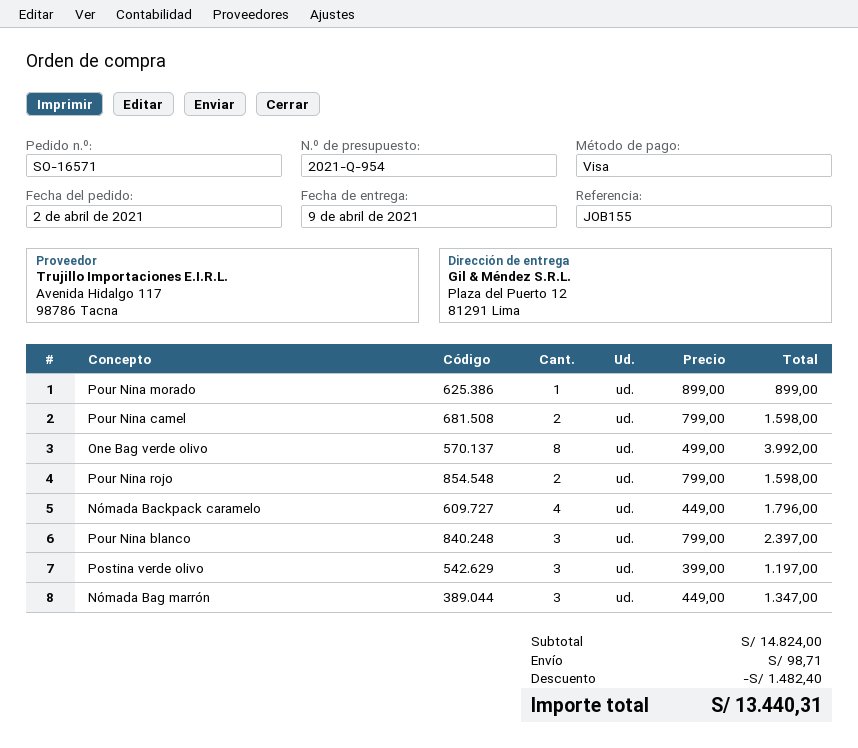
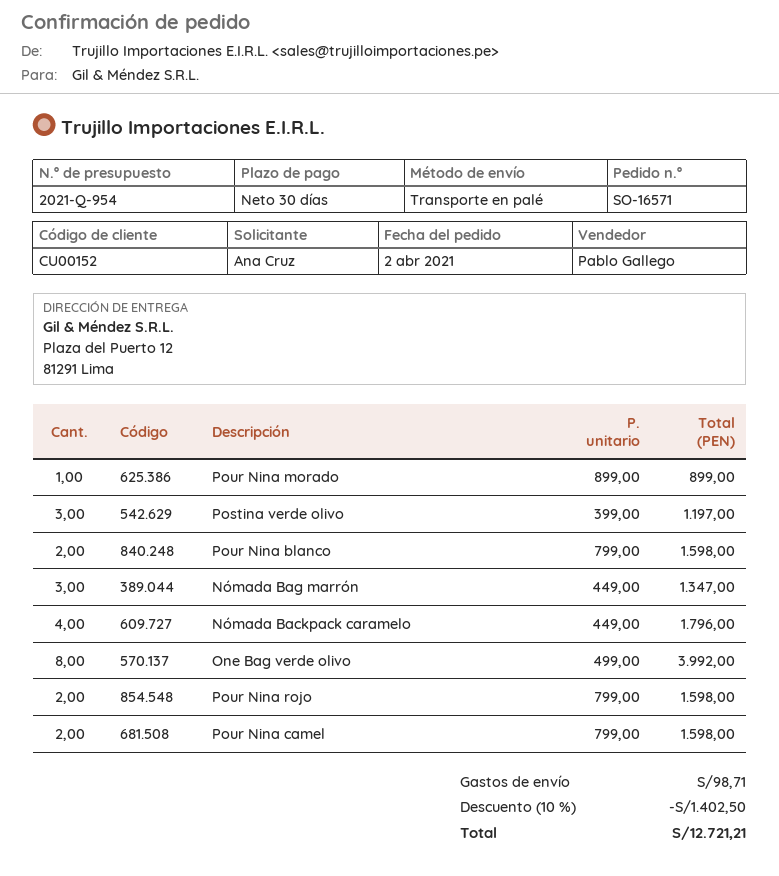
Pour Nina blanco: 3 x 799.00 = 2397.00 -> 2 x 799.00 = 1598.00
discount: 1482.40 -> 1402.50
total: 13440.31 -> 12721.21

